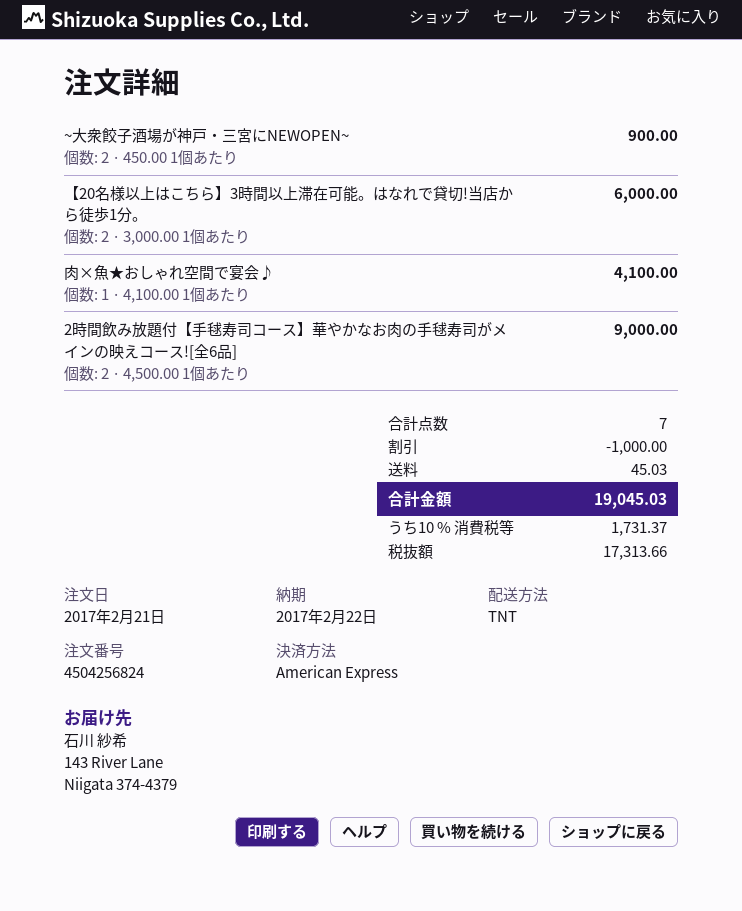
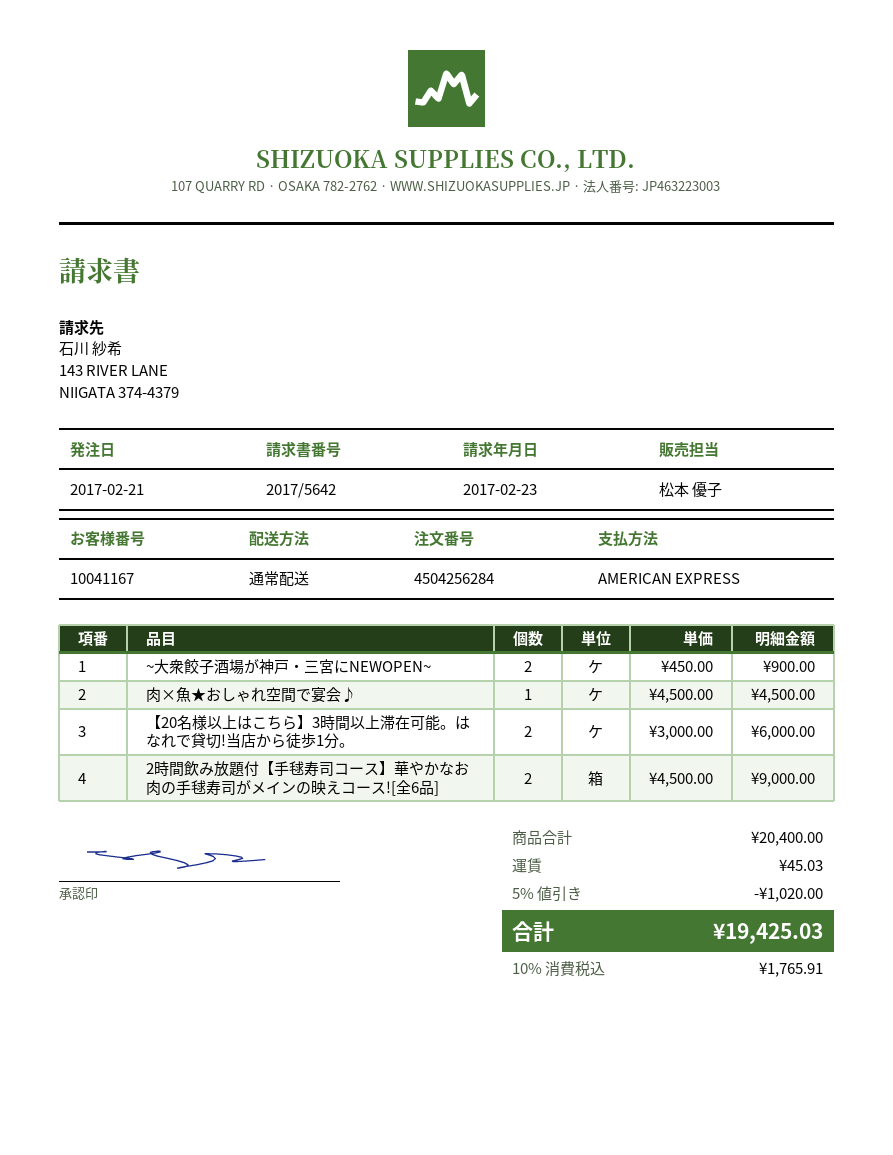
order number: 4504256824 -> 4504256284
shipping method: TNT -> standard
肉×魚★おしゃれ空間で宴会♪: 1 x 4100.00 = 4100.00 -> 1 x 4500.00 = 4500.00
discount: 1000.00 -> 1020.00
tax: 10% = 1731.37 -> 10% = 1765.91
total: 19045.03 -> 19425.03

